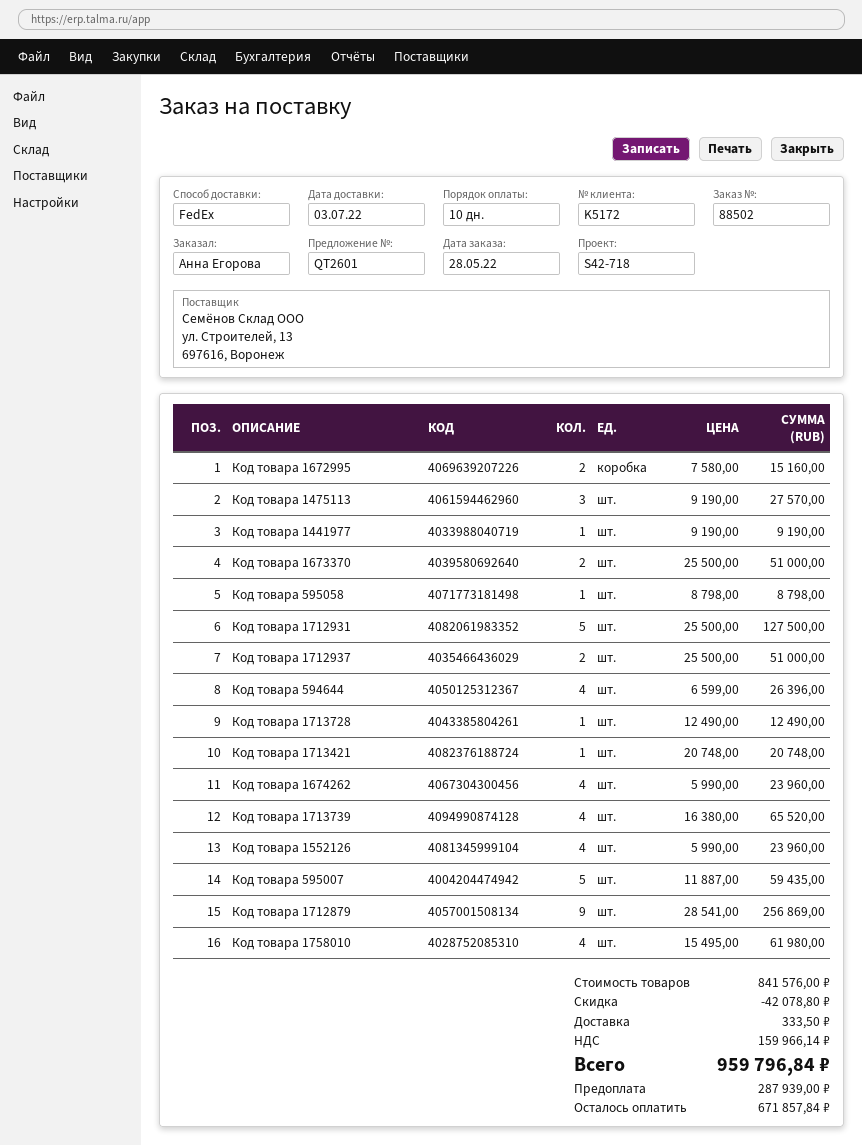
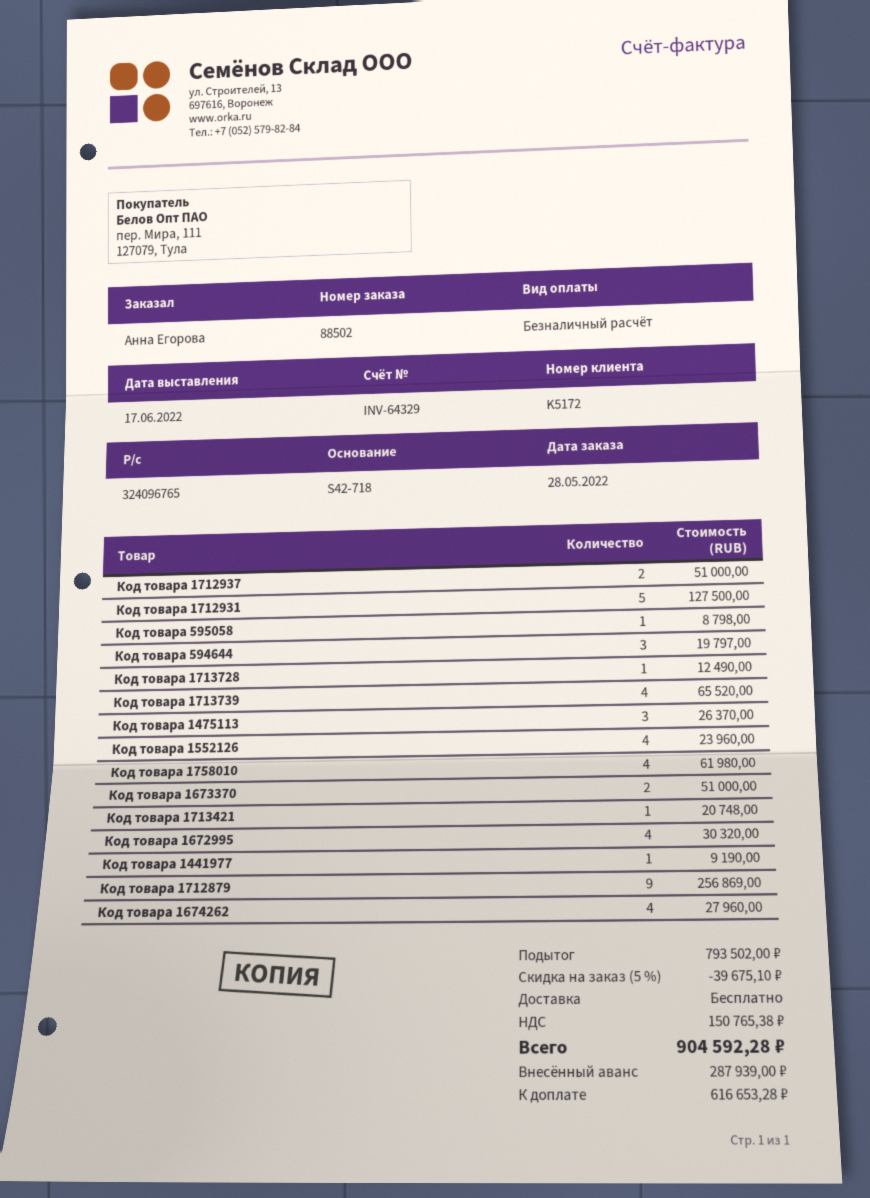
Код товара 1672995: 2 for 15160.00 -> 4 for 30320.00
Код товара 1475113: 3 for 27570.00 -> 3 for 26370.00
Код товара 594644: 4 for 26396.00 -> 3 for 19797.00
Код товара 1674262: 4 for 23960.00 -> 4 for 27960.00
Код товара 595007: 5 for 59435.00 -> none
subtotal: 841576.00 -> 793502.00
discount: 42078.80 -> 39675.10
shipping: 333.50 -> 0.00
tax: 159966.14 -> 150765.38
total: 959796.84 -> 904592.28
balance: 671857.84 -> 616653.28

